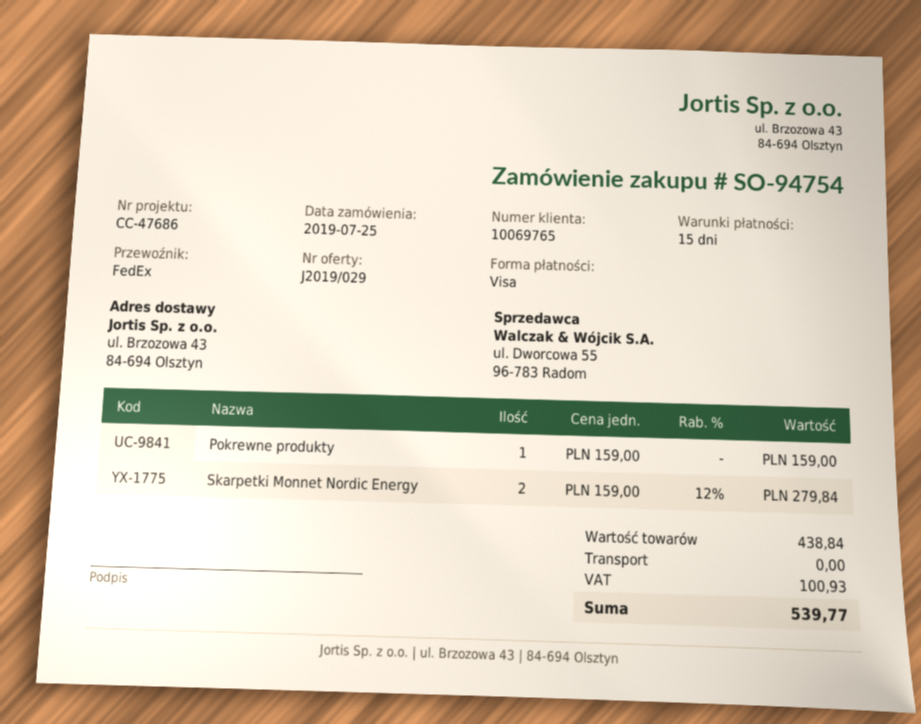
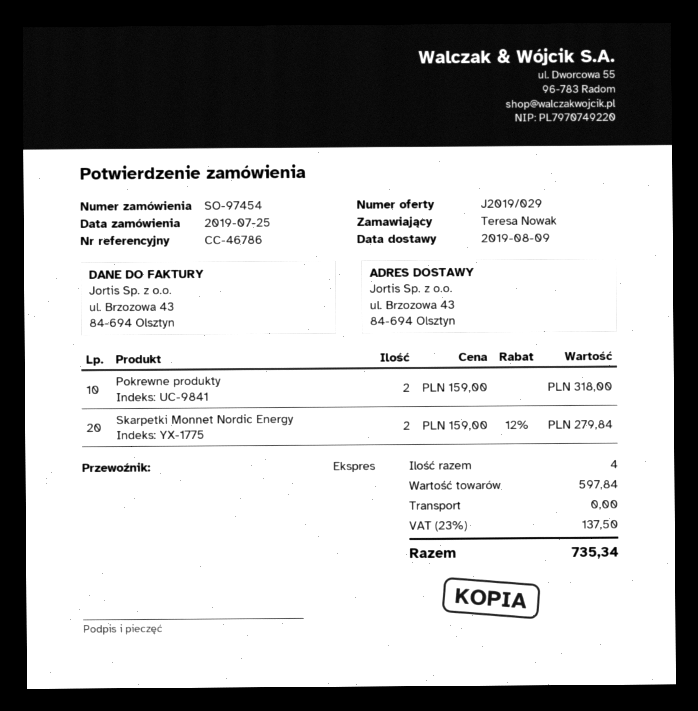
order number: SO-94754 -> SO-97454
reference: CC-47686 -> CC-46786
shipping method: FedEx -> express
Pokrewne produkty: 1 x 159.00 = 159.00 -> 2 x 159.00 = 318.00
subtotal: 438.84 -> 597.84
tax: 100.93 -> 137.50
total: 539.77 -> 735.34

